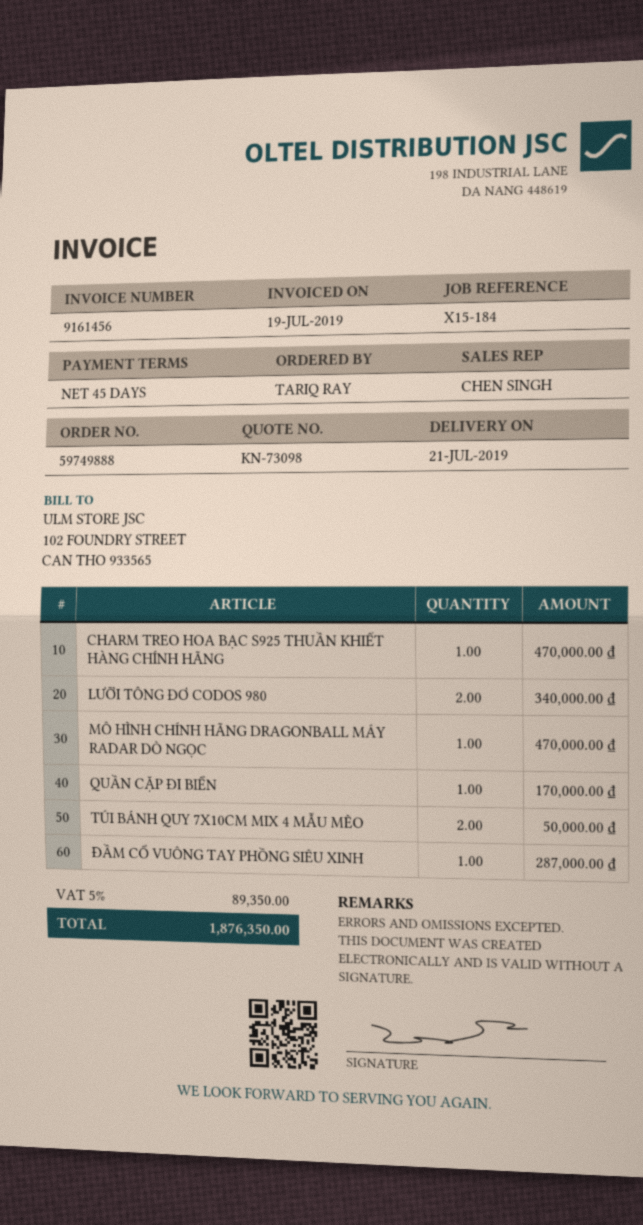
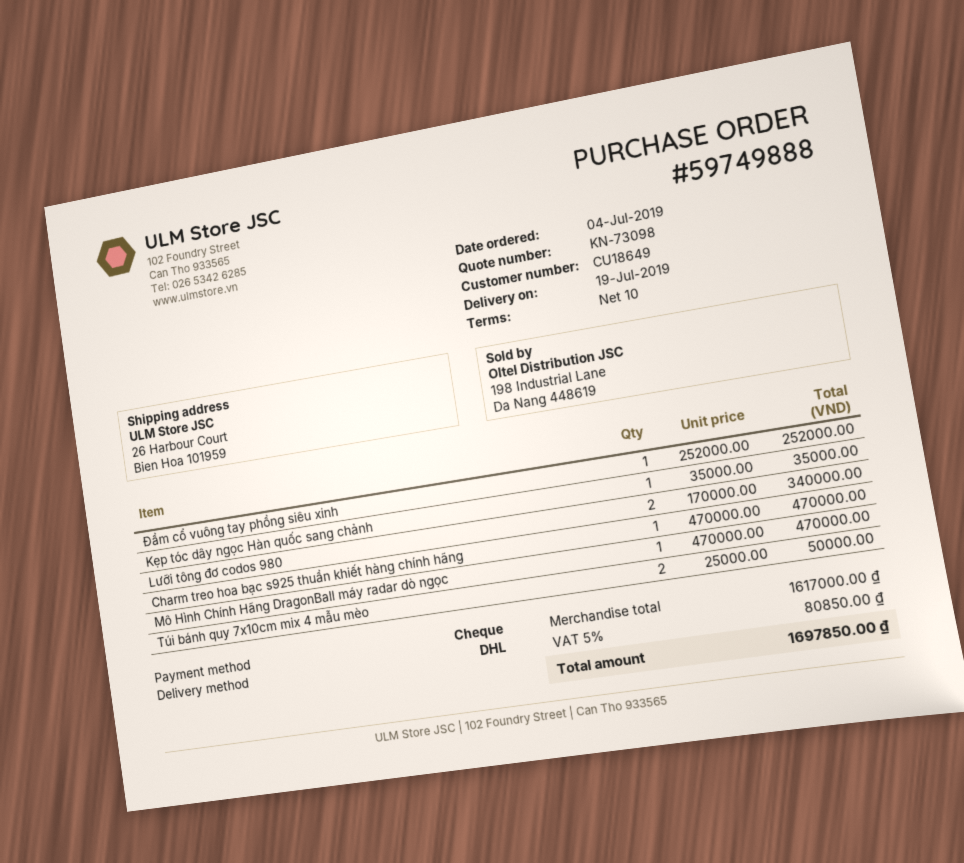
delivery date: 2019-07-21 -> 2019-07-19
payment terms: 45 days -> 10 days
QUẦN CẶP ĐI BIỂN: 1 for 170000.00 -> none
ĐẦM CỔ VUÔNG TAY PHỒNG SIÊU XINH: 1 for 287000.00 -> 1 for 252000.00
Kẹp tóc dây ngọc Hàn quốc sang chảnh: none -> 1 for 35000.00
tax: 5% = 89350.00 -> 5% = 80850.00
total: 1876350.00 -> 1697850.00

